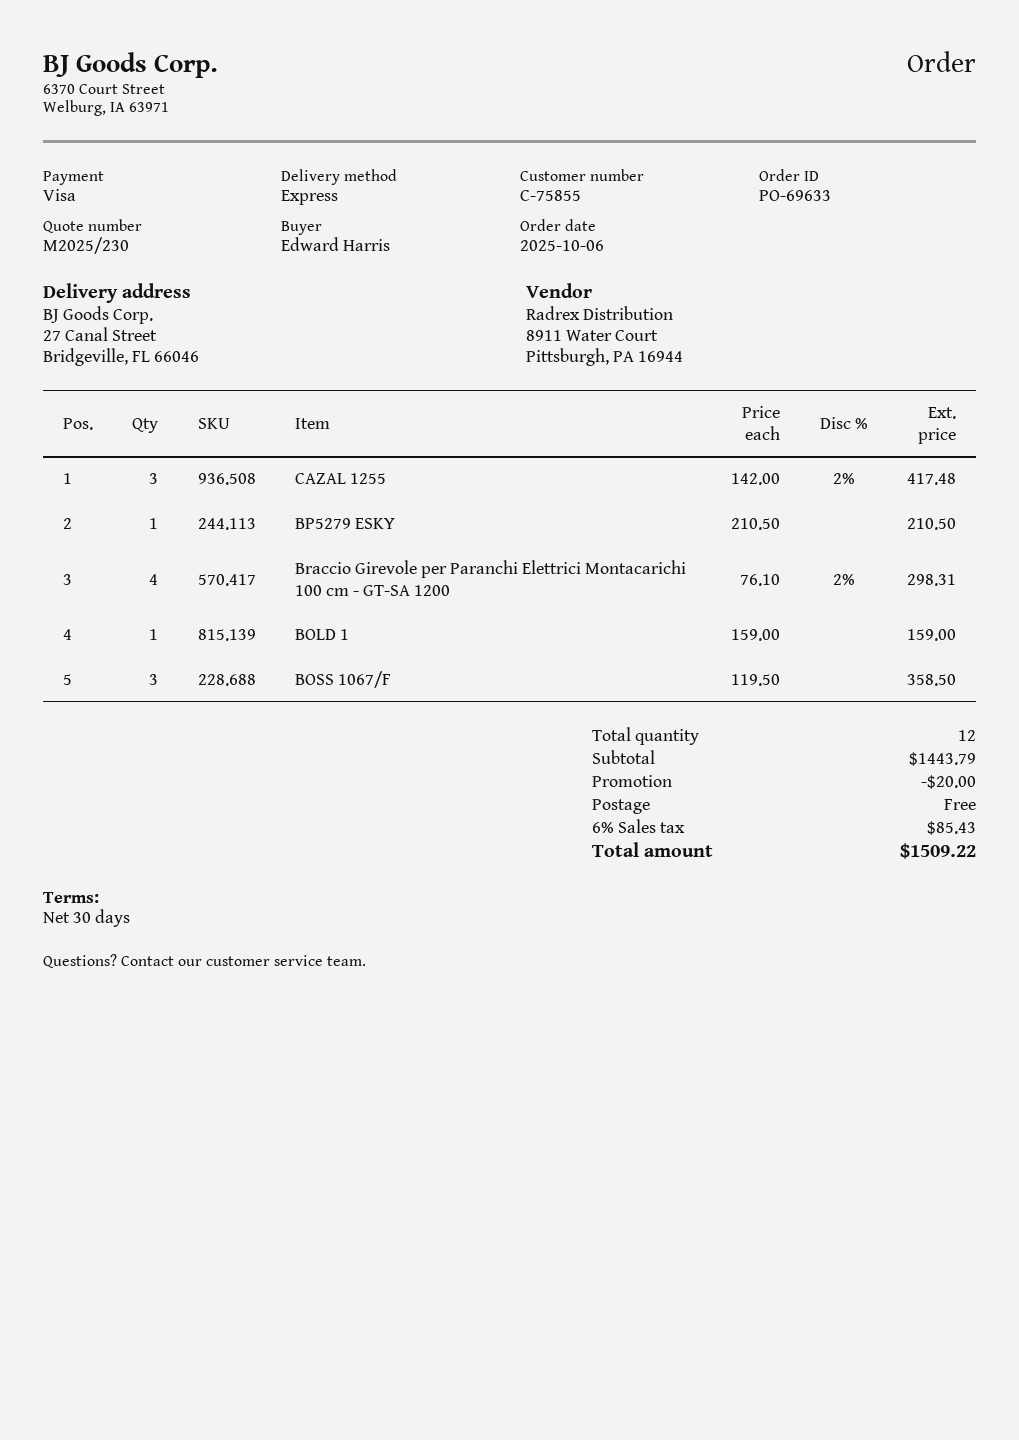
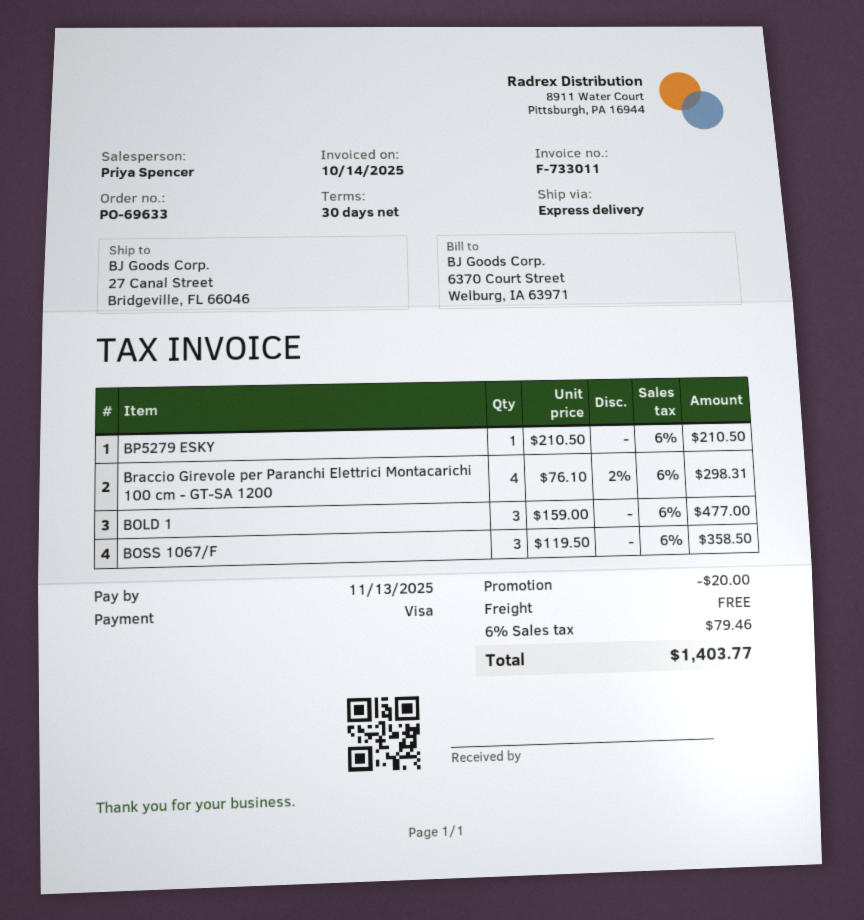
CAZAL 1255: 3 x 142.00 - 2% = 417.48 -> none
BOLD 1: 1 x 159.00 = 159.00 -> 3 x 159.00 = 477.00
tax: 6% = 85.43 -> 6% = 79.46
total: 1509.22 -> 1403.77

